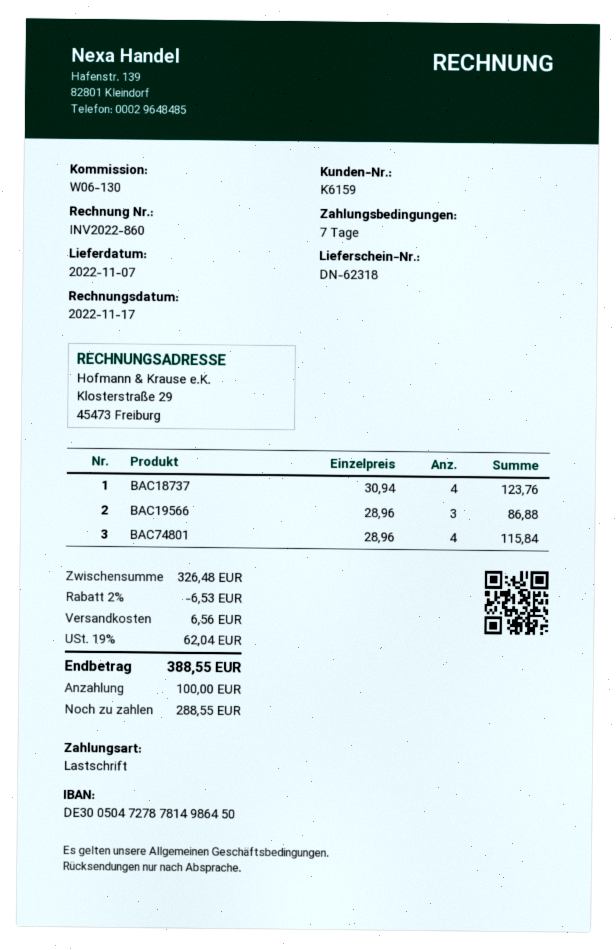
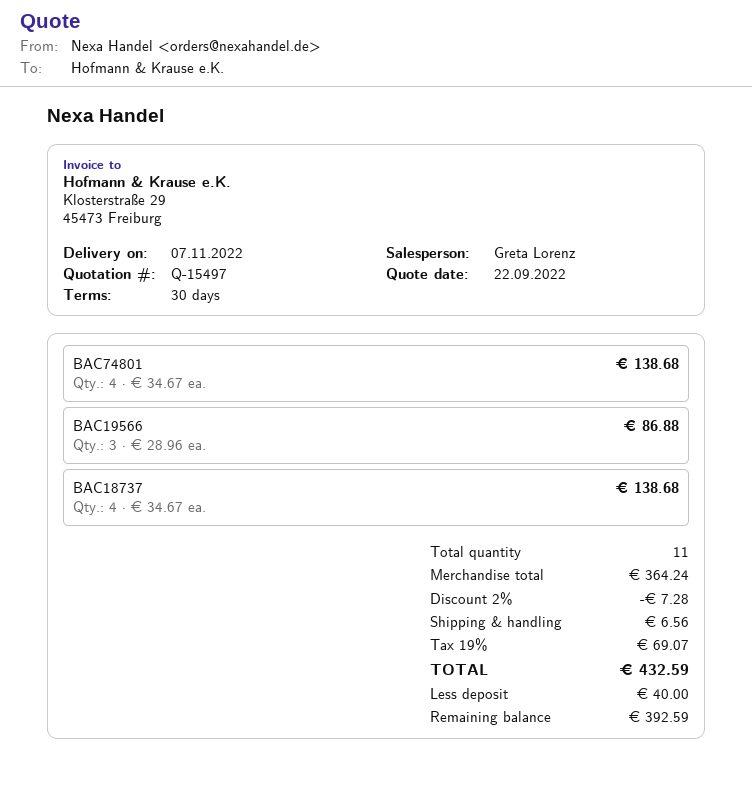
payment terms: 7 days -> 30 days
BAC18737: 4 x 30.94 = 123.76 -> 4 x 34.67 = 138.68
BAC74801: 4 x 28.96 = 115.84 -> 4 x 34.67 = 138.68
subtotal: 326.48 -> 364.24
discount: 2% = 6.53 -> 2% = 7.28
tax: 19% = 62.04 -> 19% = 69.07
total: 388.55 -> 432.59
deposit: 100.00 -> 40.00
balance: 288.55 -> 392.59

